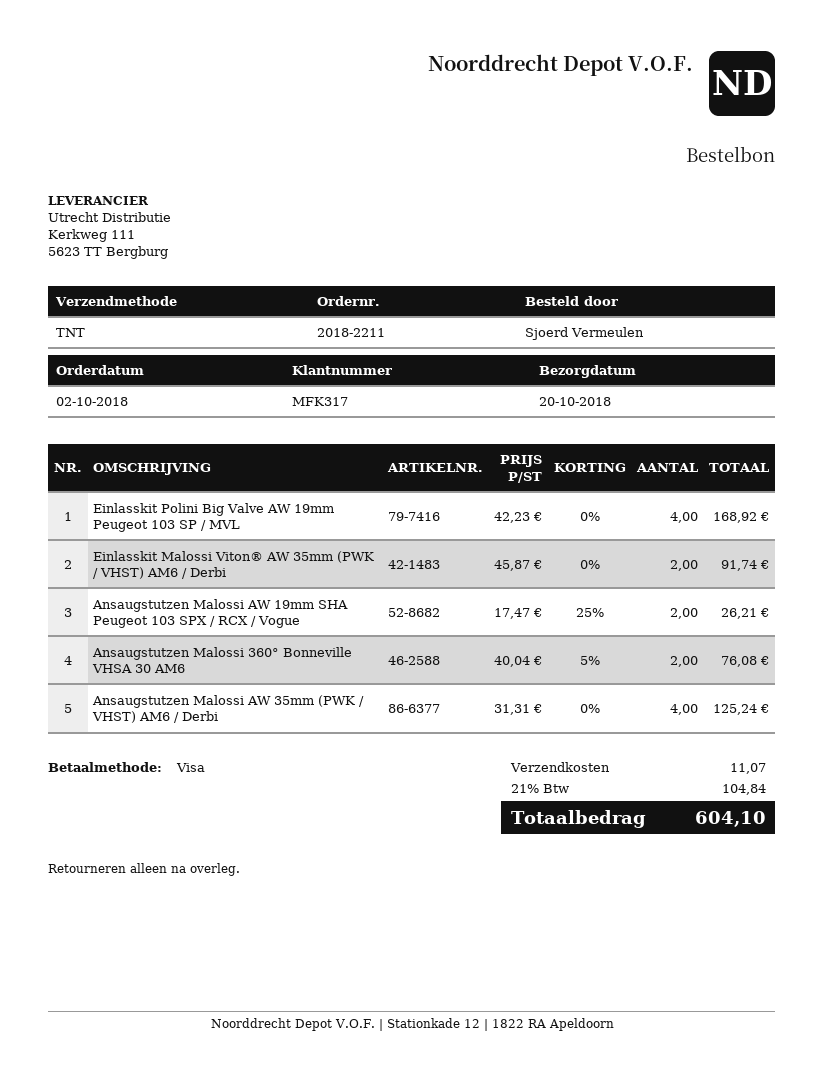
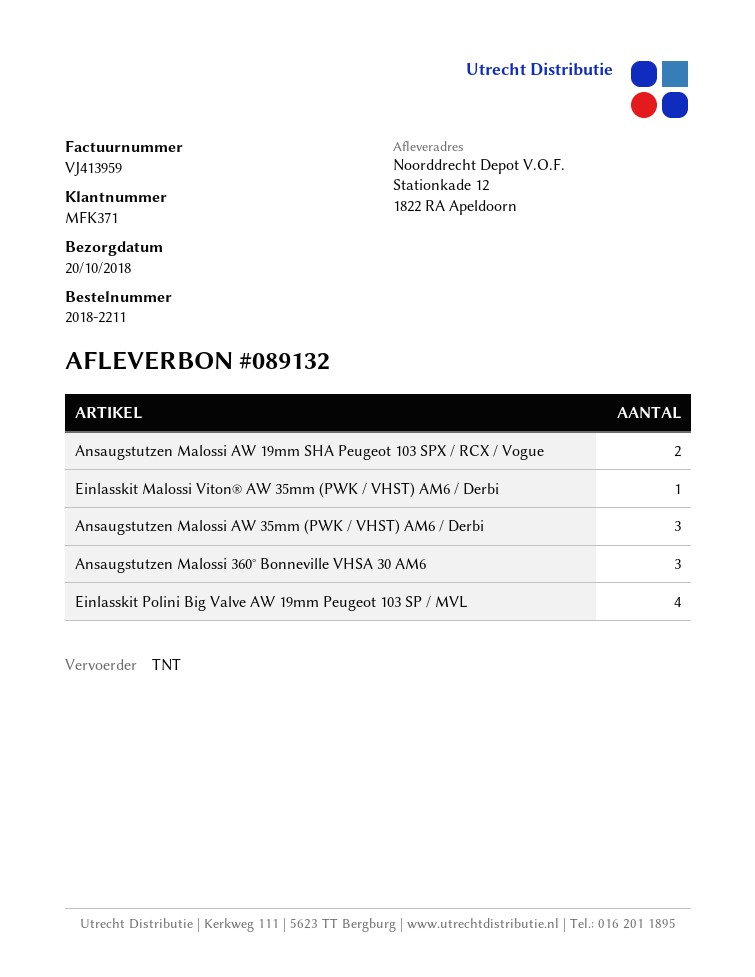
customer number: MFK317 -> MFK371
Einlasskit Malossi Viton® AW 35mm (PWK / VHST) AM6 / Derbi: 2 -> 1
Ansaugstutzen Malossi 360° Bonneville VHSA 30 AM6: 2 -> 3
Ansaugstutzen Malossi AW 35mm (PWK / VHST) AM6 / Derbi: 4 -> 3

